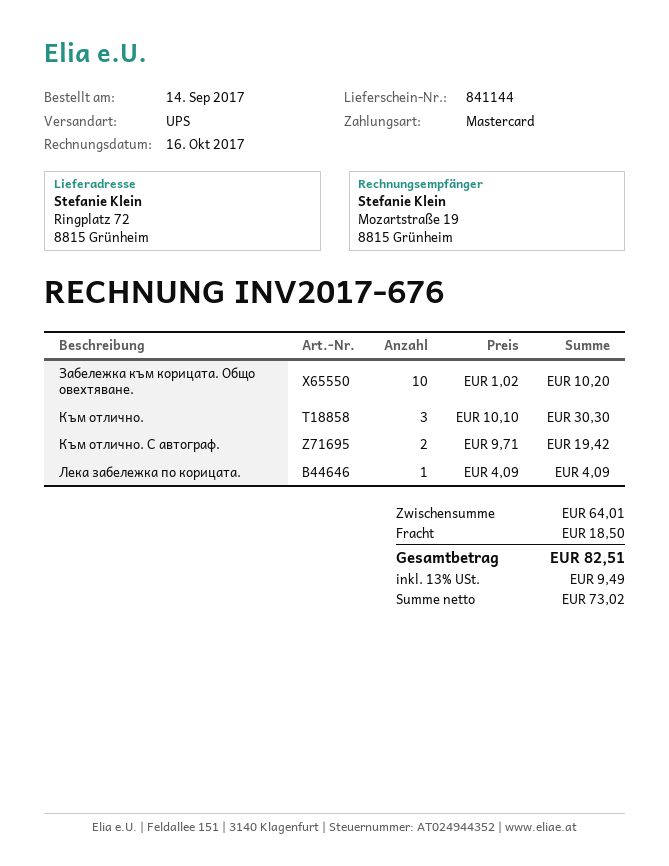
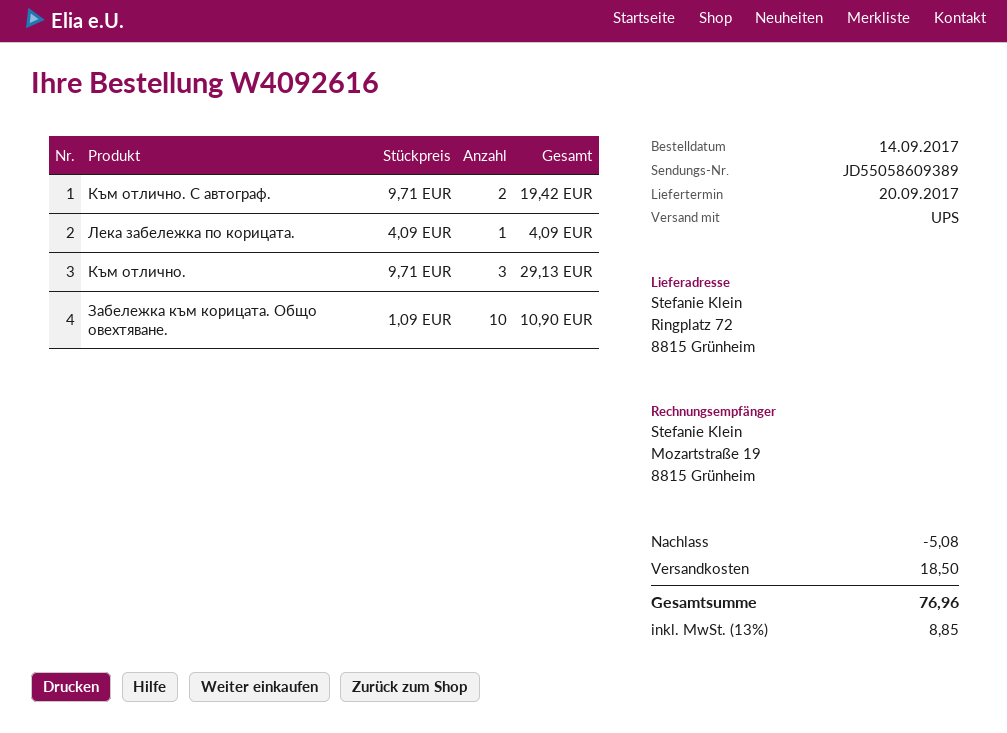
Забележка към корицата. Общо овехтяване.: 10 x 1.02 = 10.20 -> 10 x 1.09 = 10.90
Към отлично.: 3 x 10.10 = 30.30 -> 3 x 9.71 = 29.13
discount: none -> 5.08
tax: 13% = 9.49 -> 13% = 8.85
total: 82.51 -> 76.96

